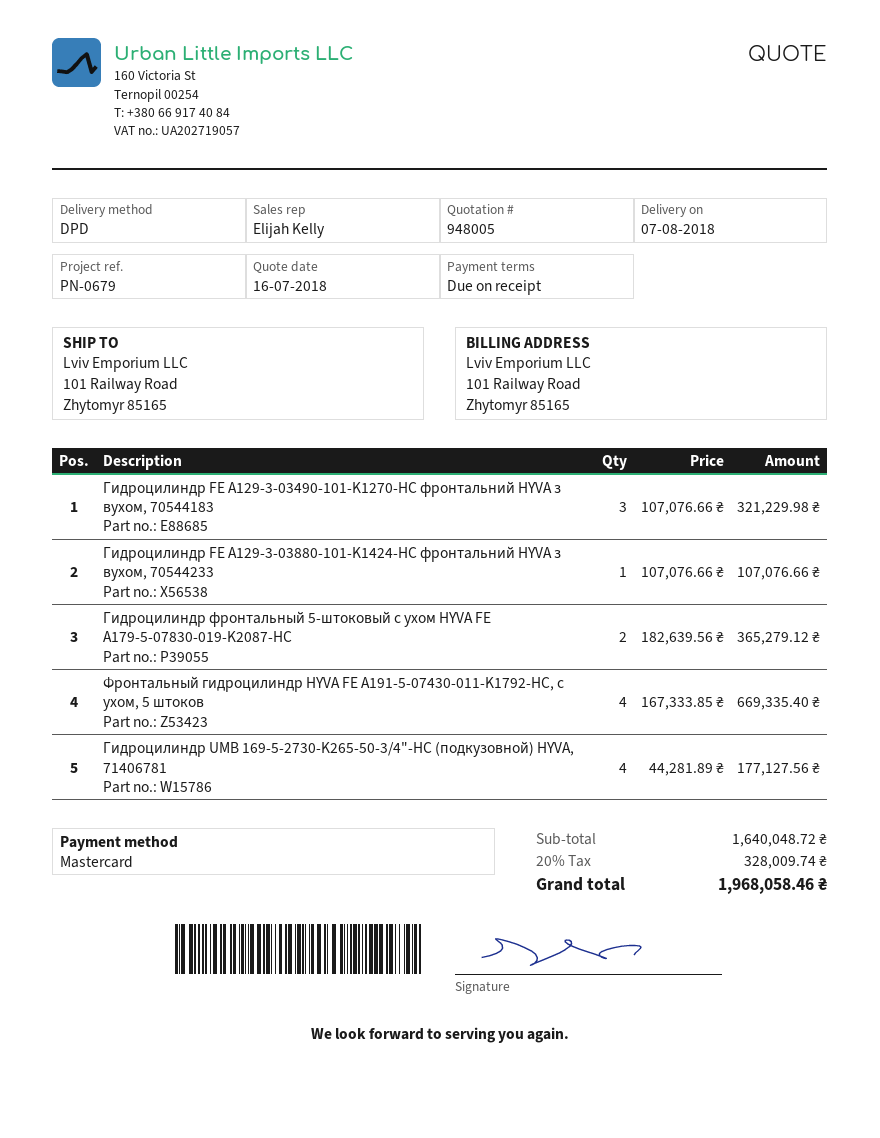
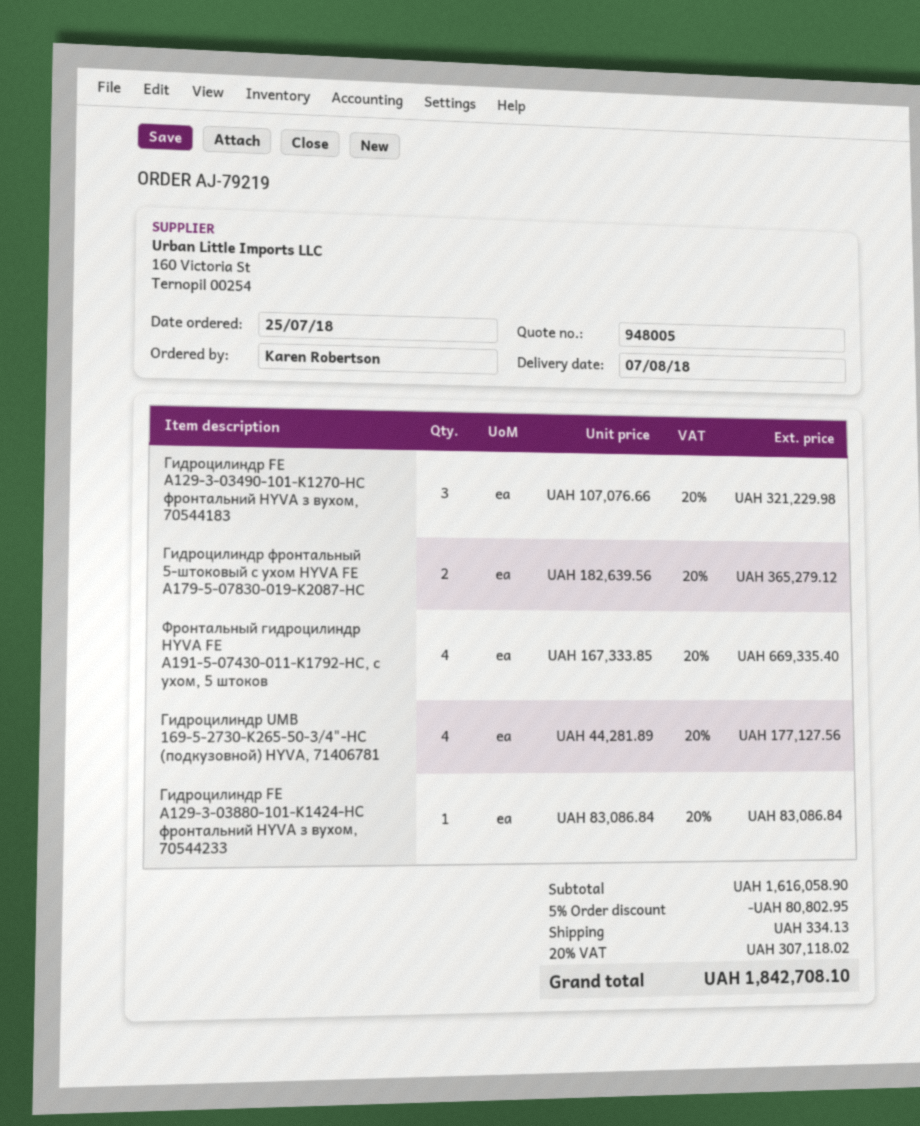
Гидроцилиндр FE A129-3-03880-101-K1424-HC фронтальний HYVA з вухом, 70544233: 1 x 107076.66 = 107076.66 -> 1 x 83086.84 = 83086.84
subtotal: 1640048.72 -> 1616058.90
discount: none -> 5% = 80802.95
shipping: none -> 334.13
tax: 20% = 328009.74 -> 20% = 307118.02
total: 1968058.46 -> 1842708.10

